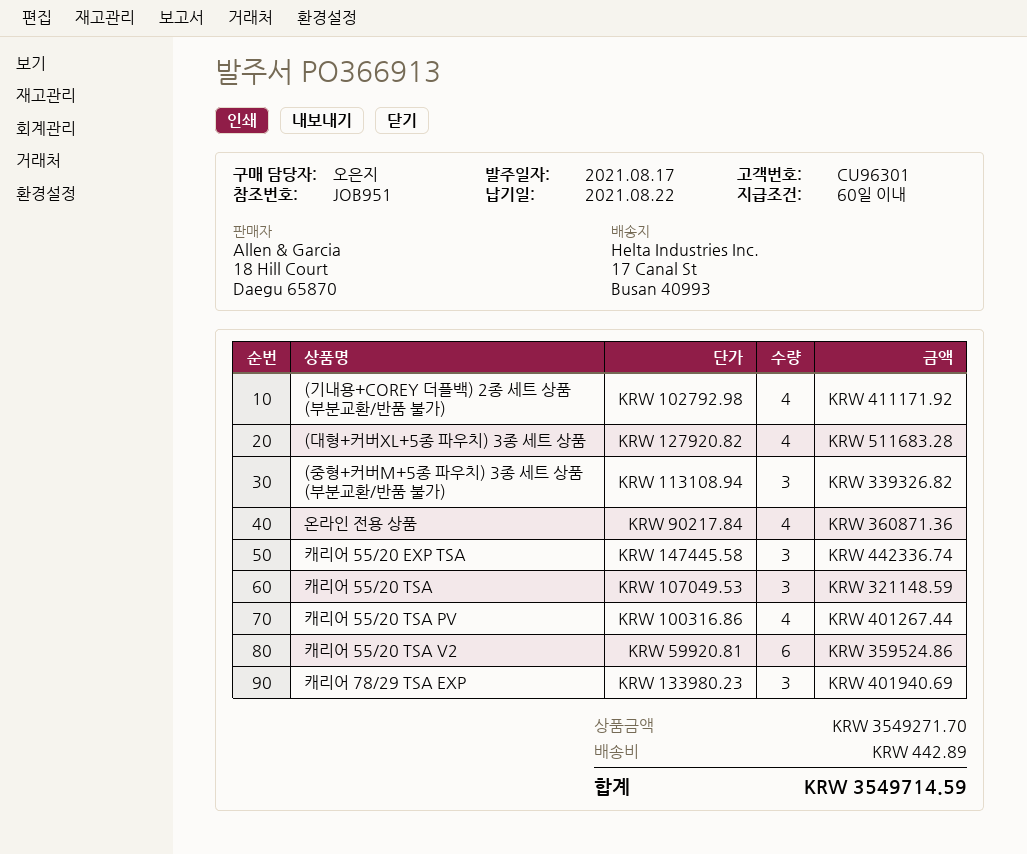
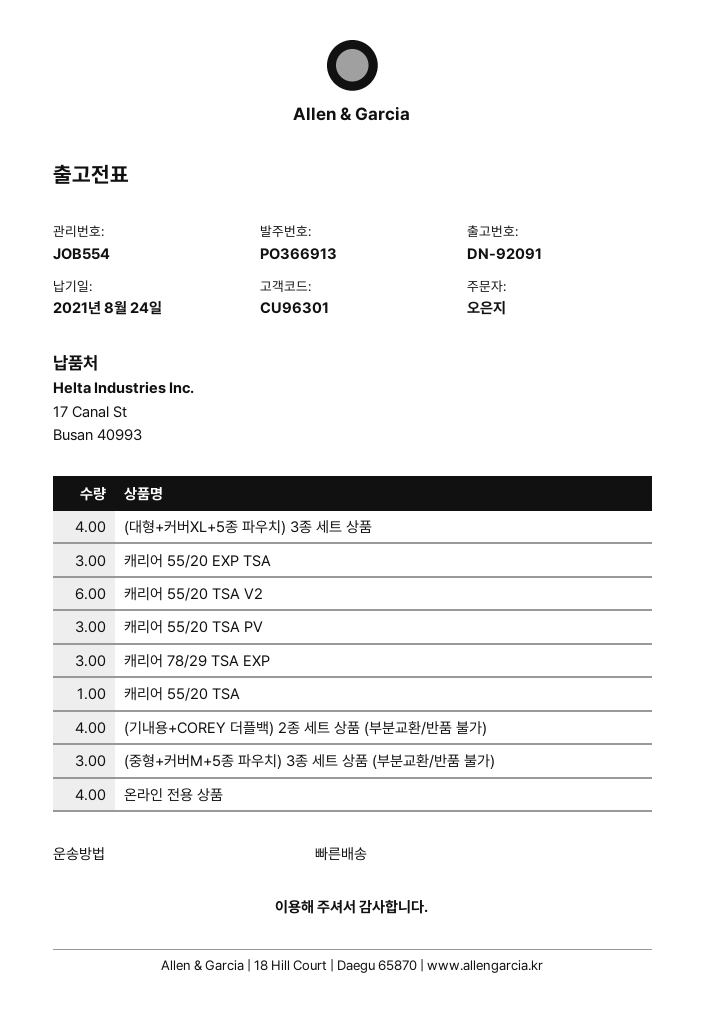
delivery date: 2021-08-22 -> 2021-08-24
reference: JOB951 -> JOB554
캐리어 55/20 TSA: 3 -> 1
캐리어 55/20 TSA PV: 4 -> 3

